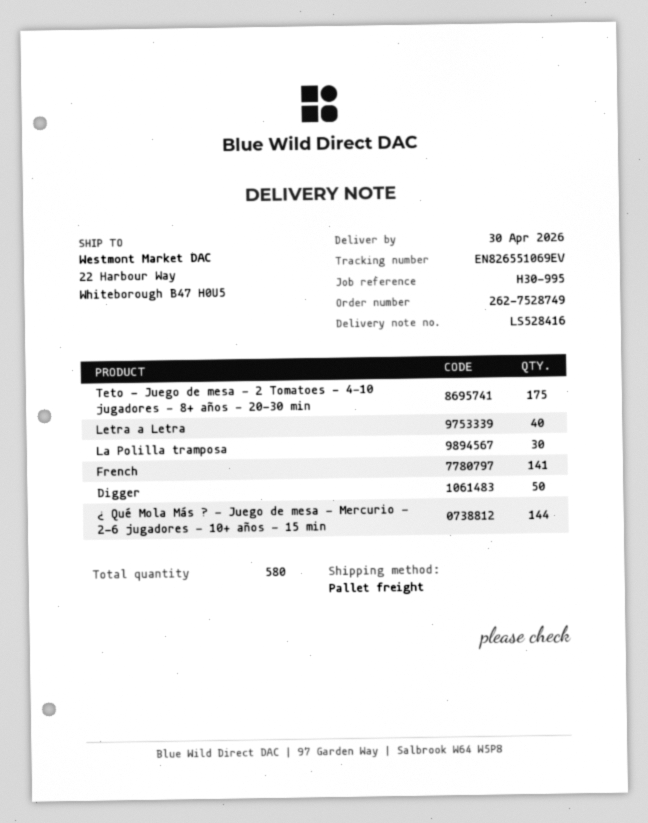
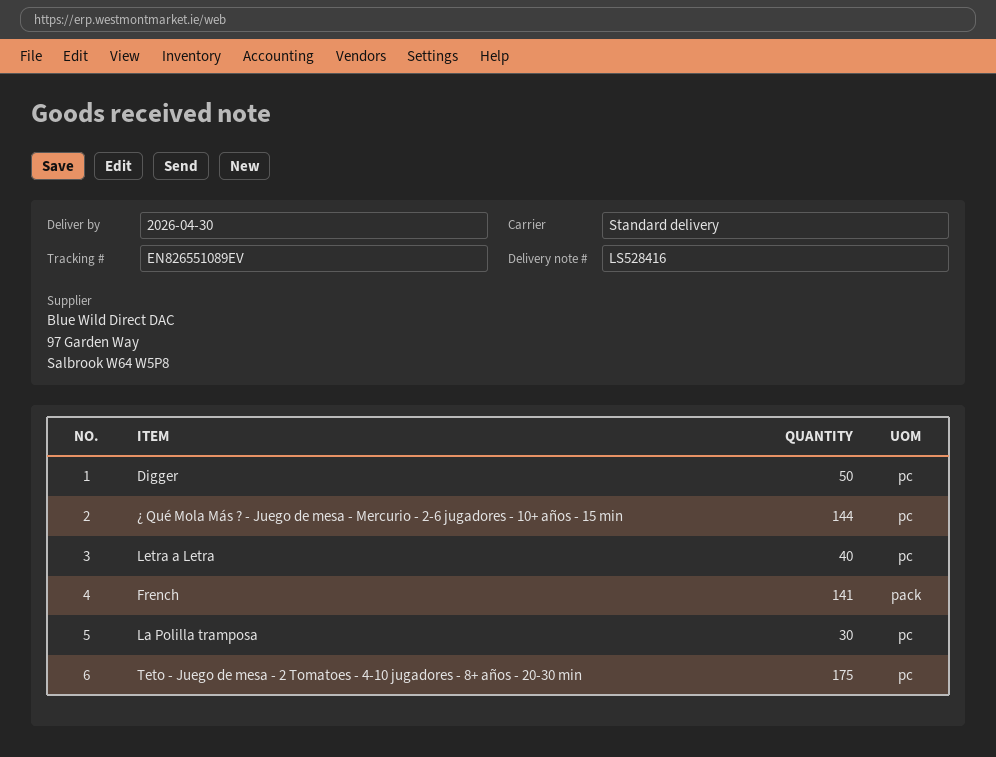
shipping method: pallet freight -> standard
tracking number: EN826551069EV -> EN826551089EV

